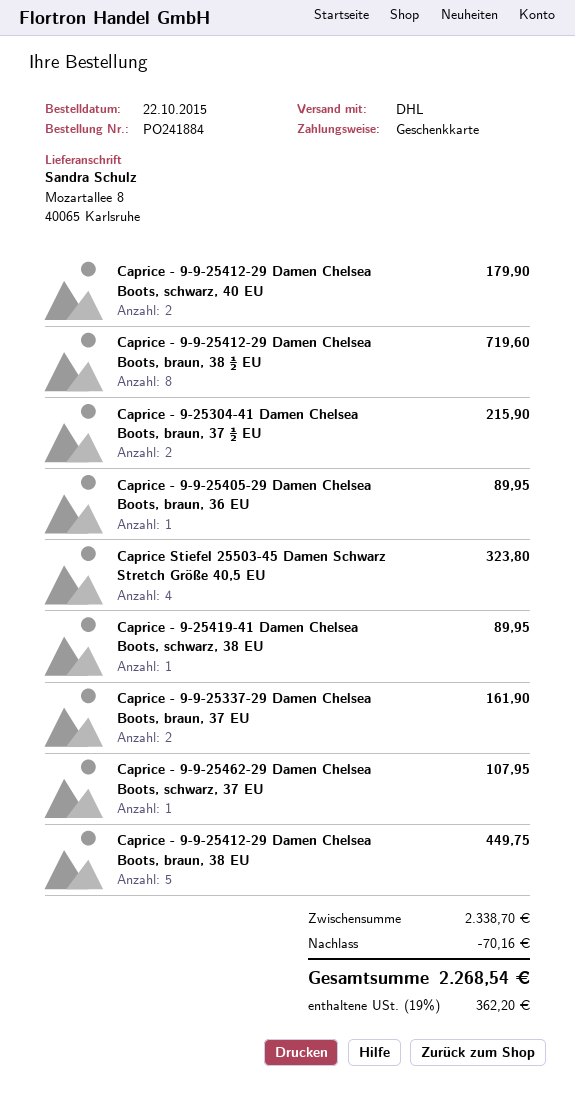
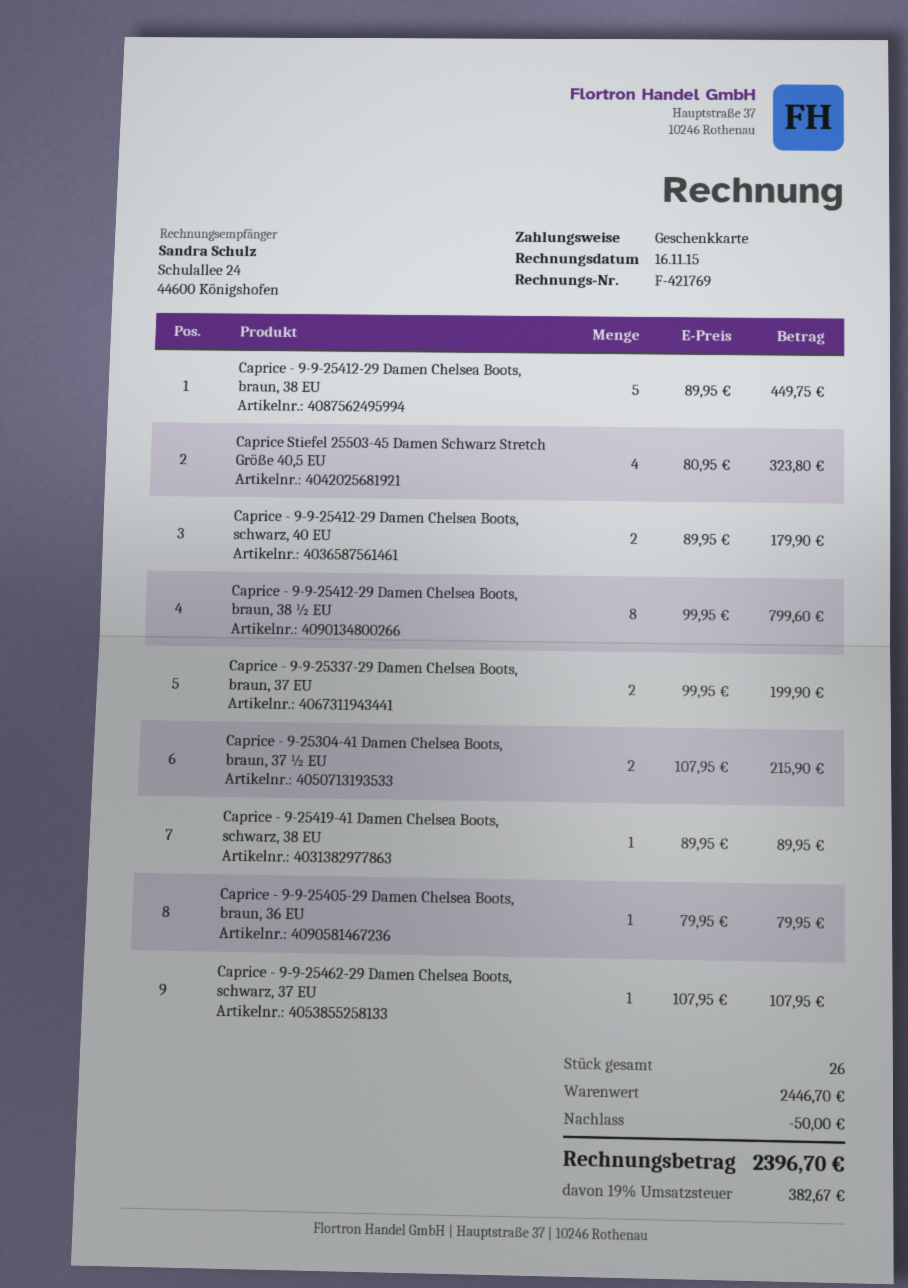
Caprice - 9-9-25412-29 Damen Chelsea Boots, braun, 38 ½ EU: 8 for 719.60 -> 8 for 799.60
Caprice - 9-9-25405-29 Damen Chelsea Boots, braun, 36 EU: 1 for 89.95 -> 1 for 79.95
Caprice - 9-9-25337-29 Damen Chelsea Boots, braun, 37 EU: 2 for 161.90 -> 2 for 199.90
subtotal: 2338.70 -> 2446.70
discount: 70.16 -> 50.00
tax: 19% = 362.20 -> 19% = 382.67
total: 2268.54 -> 2396.70

